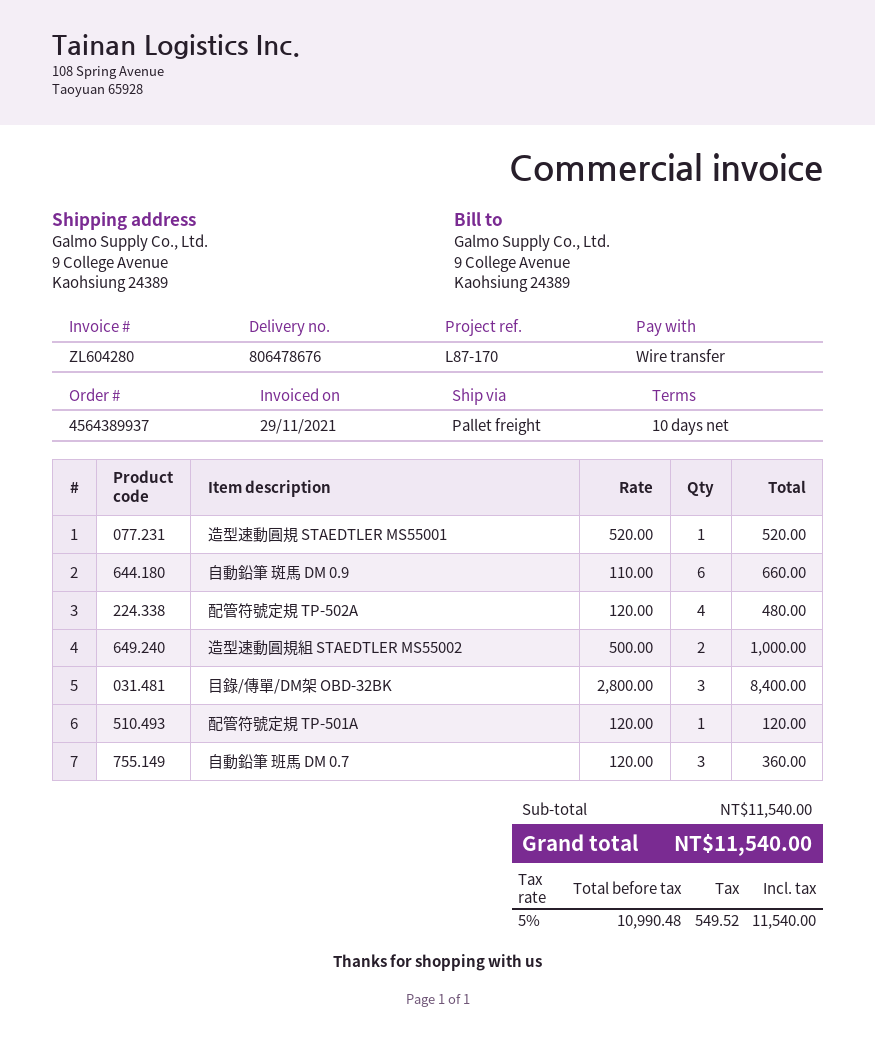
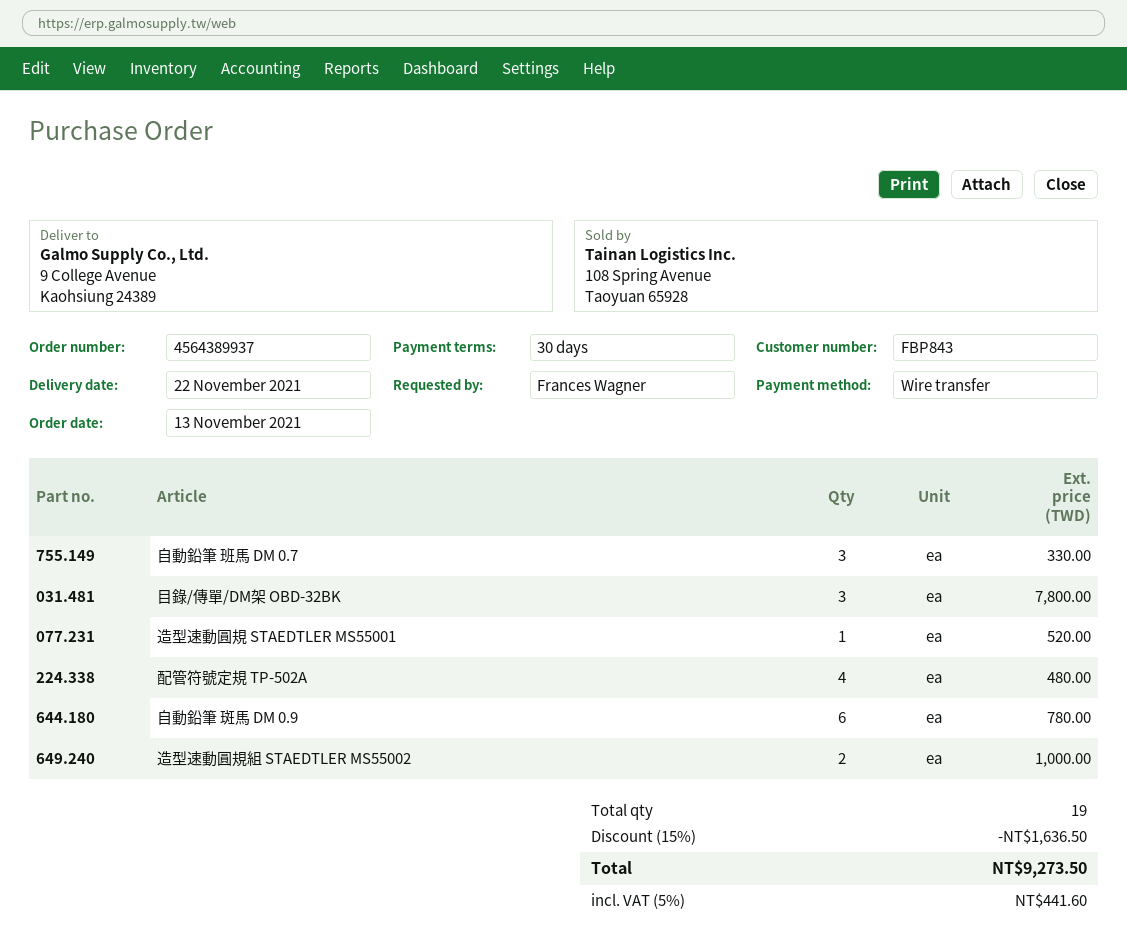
payment terms: 10 days -> 30 days
自動鉛筆 斑馬 DM 0.9: 6 for 660.00 -> 6 for 780.00
目錄/傳單/DM架 OBD-32BK: 3 for 8400.00 -> 3 for 7800.00
配管符號定規 TP-501A: 1 for 120.00 -> none
自動鉛筆 班馬 DM 0.7: 3 for 360.00 -> 3 for 330.00
discount: none -> 15% = 1636.50
tax: 5% = 549.52 -> 5% = 441.60
total: 11540.00 -> 9273.50

